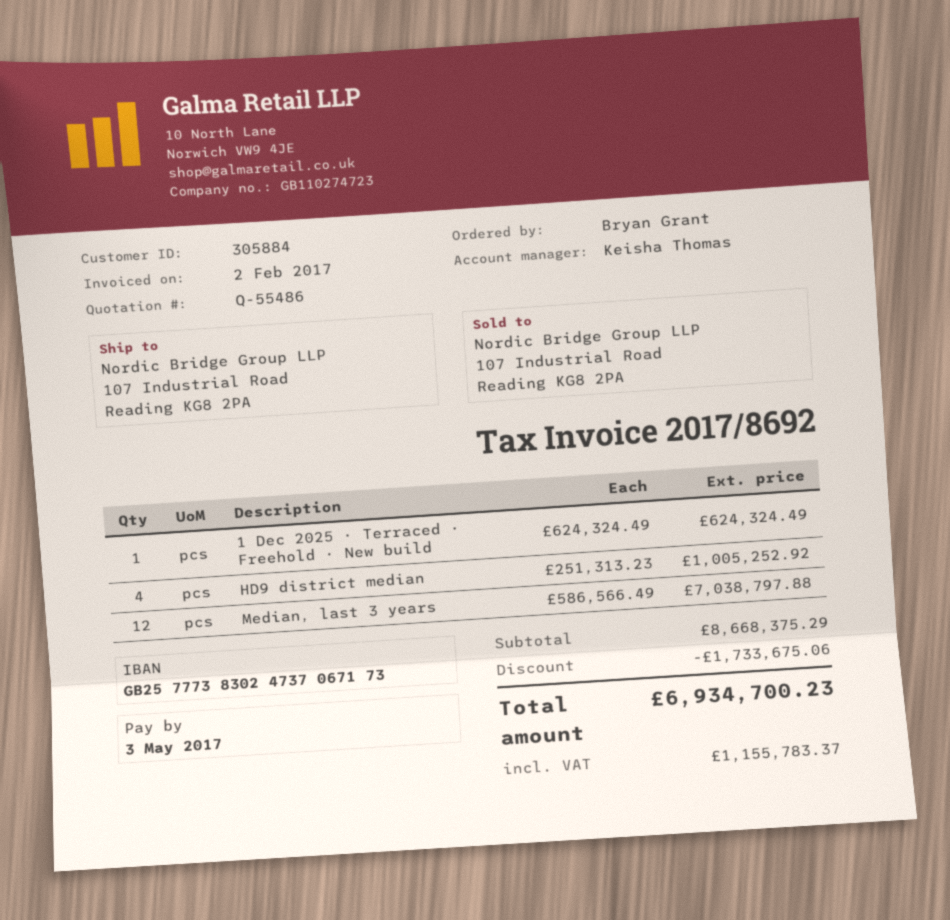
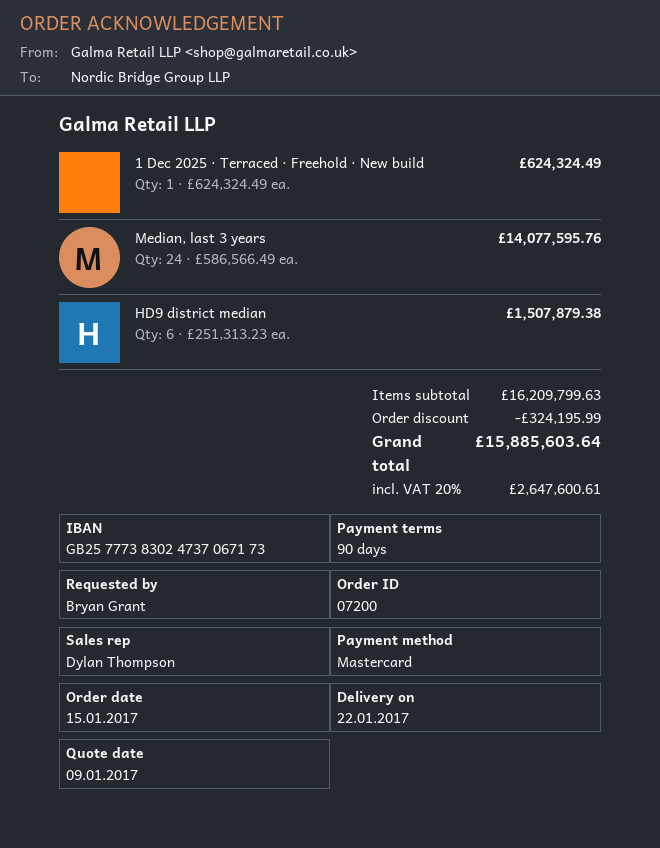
sales rep: Keisha Thomas -> Dylan Thompson
HD9 district median: 4 x 251313.23 = 1005252.92 -> 6 x 251313.23 = 1507879.38
Median, last 3 years: 12 x 586566.49 = 7038797.88 -> 24 x 586566.49 = 14077595.76
subtotal: 8668375.29 -> 16209799.63
discount: 1733675.06 -> 324195.99
tax: 1155783.37 -> 2647600.61
total: 6934700.23 -> 15885603.64

